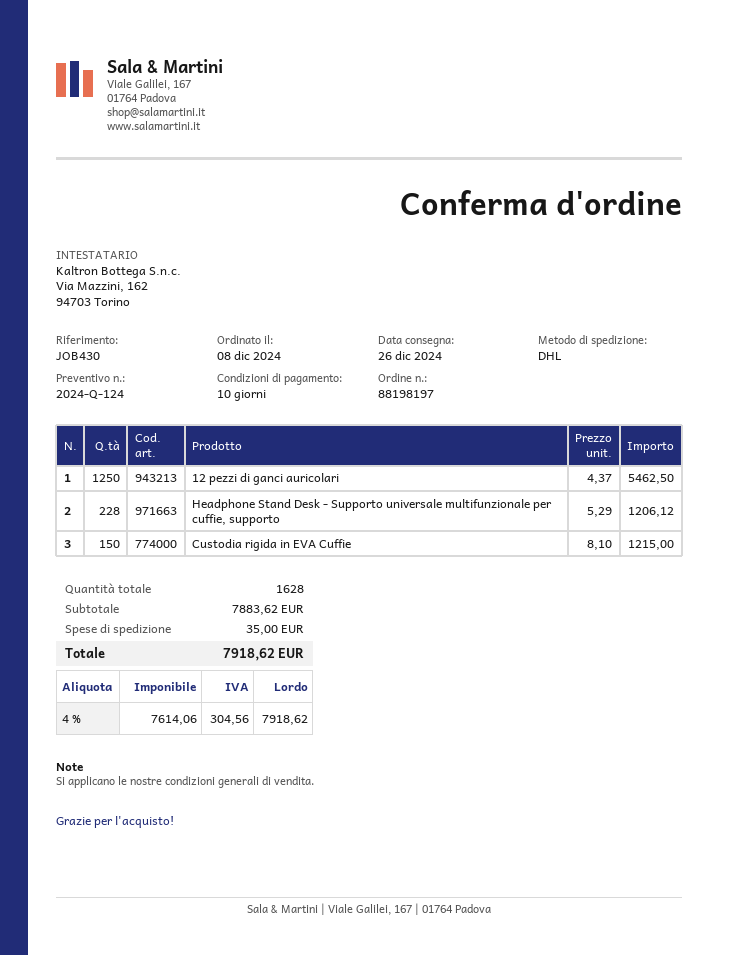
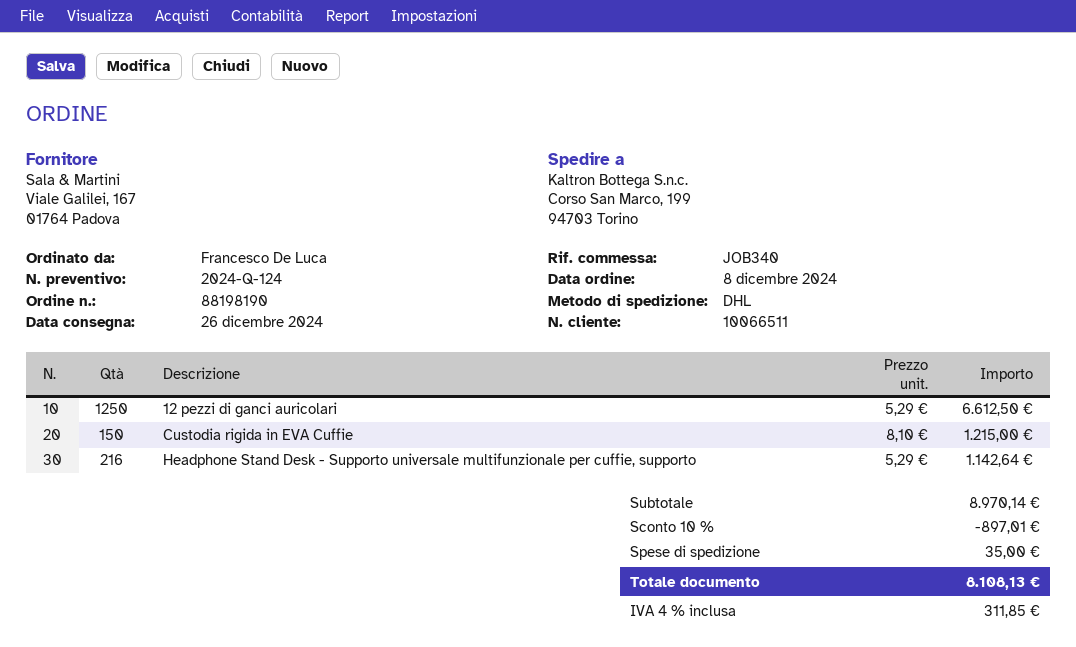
order number: 88198197 -> 88198190
reference: JOB430 -> JOB340
12 pezzi di ganci auricolari: 1250 x 4.37 = 5462.50 -> 1250 x 5.29 = 6612.50
Headphone Stand Desk - Supporto universale multifunzionale per cuffie, supporto: 228 x 5.29 = 1206.12 -> 216 x 5.29 = 1142.64
subtotal: 7883.62 -> 8970.14
discount: none -> 10% = 897.01
tax: 4% = 304.56 -> 4% = 311.85
total: 7918.62 -> 8108.13

